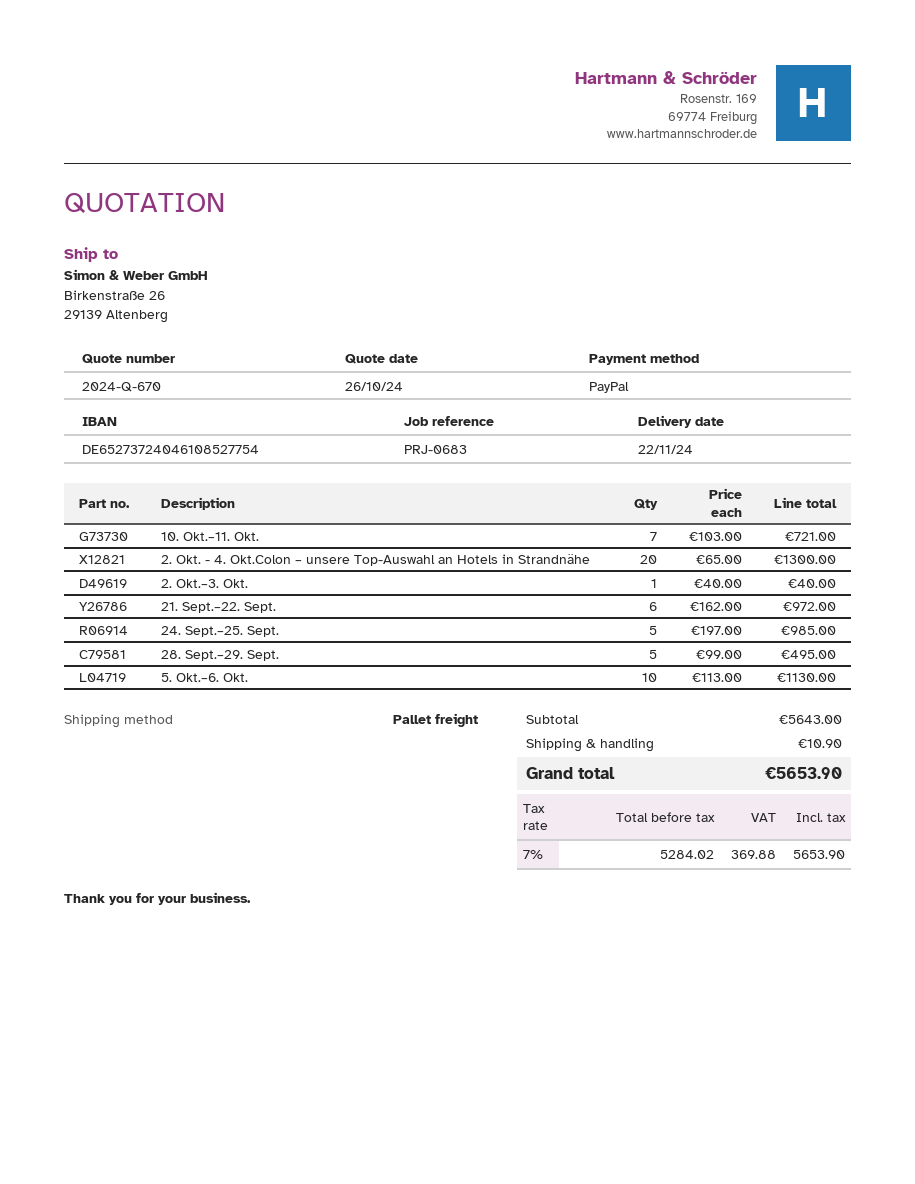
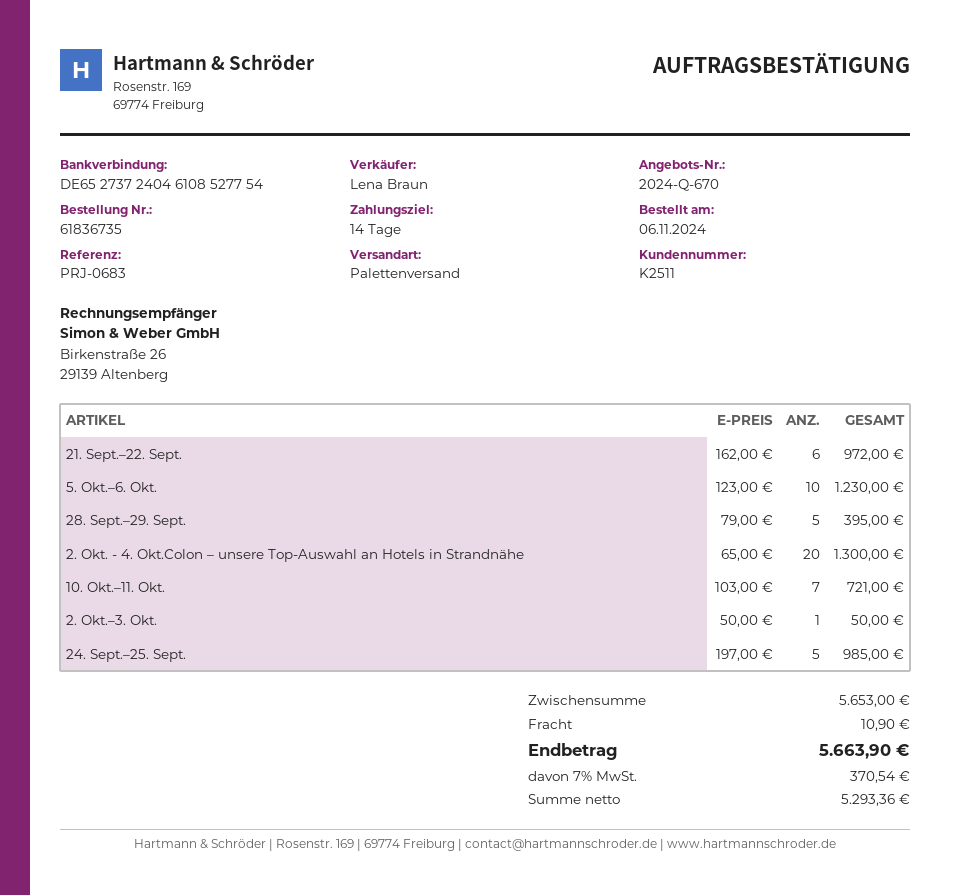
2. Okt.–3. Okt.: 1 x 40.00 = 40.00 -> 1 x 50.00 = 50.00
28. Sept.–29. Sept.: 5 x 99.00 = 495.00 -> 5 x 79.00 = 395.00
5. Okt.–6. Okt.: 10 x 113.00 = 1130.00 -> 10 x 123.00 = 1230.00
subtotal: 5643.00 -> 5653.00
net: 5284.02 -> 5293.36
tax: 7% = 369.88 -> 7% = 370.54
total: 5653.90 -> 5663.90

